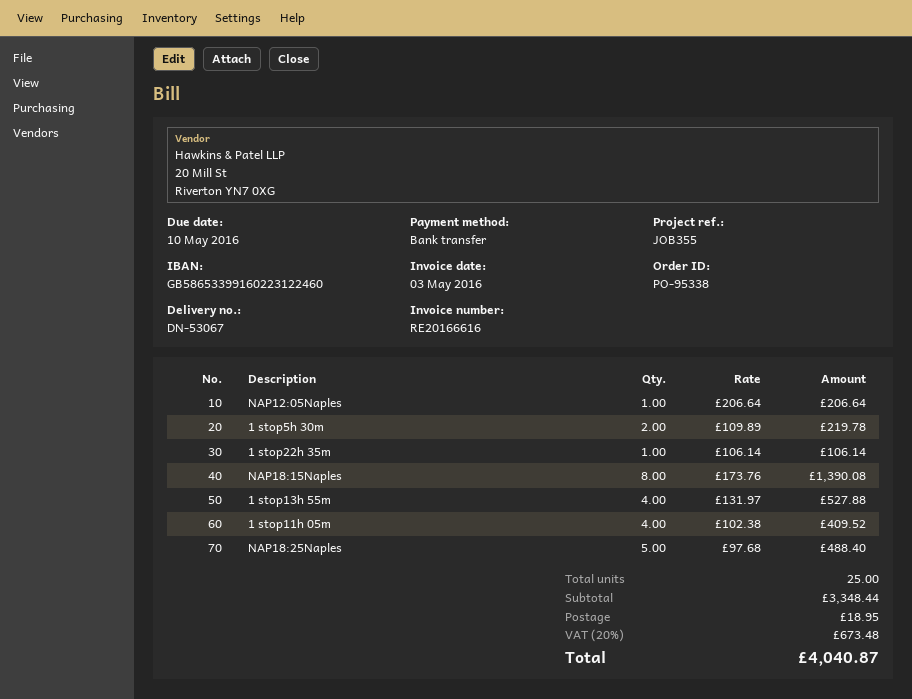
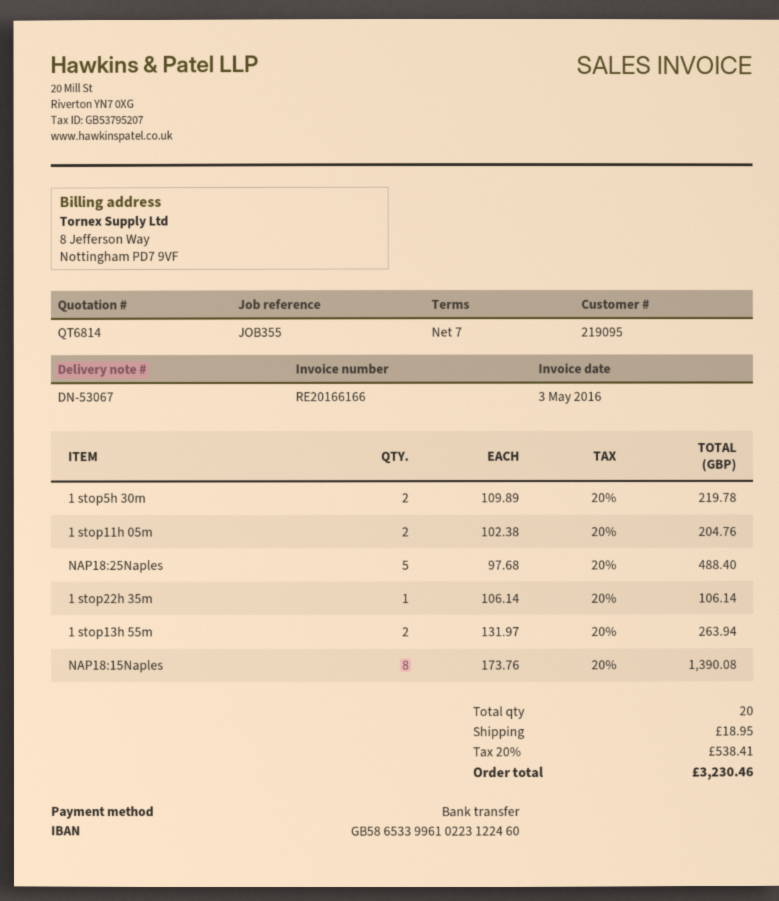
invoice number: RE20166616 -> RE20166166
bank account: GB58653399160223122460 -> GB58653399610223122460
NAP12:05Naples: 1 x 206.64 = 206.64 -> none
1 stop13h 55m: 4 x 131.97 = 527.88 -> 2 x 131.97 = 263.94
1 stop11h 05m: 4 x 102.38 = 409.52 -> 2 x 102.38 = 204.76
total quantity: 25 -> 20
tax: 20% = 673.48 -> 20% = 538.41
total: 4040.87 -> 3230.46

